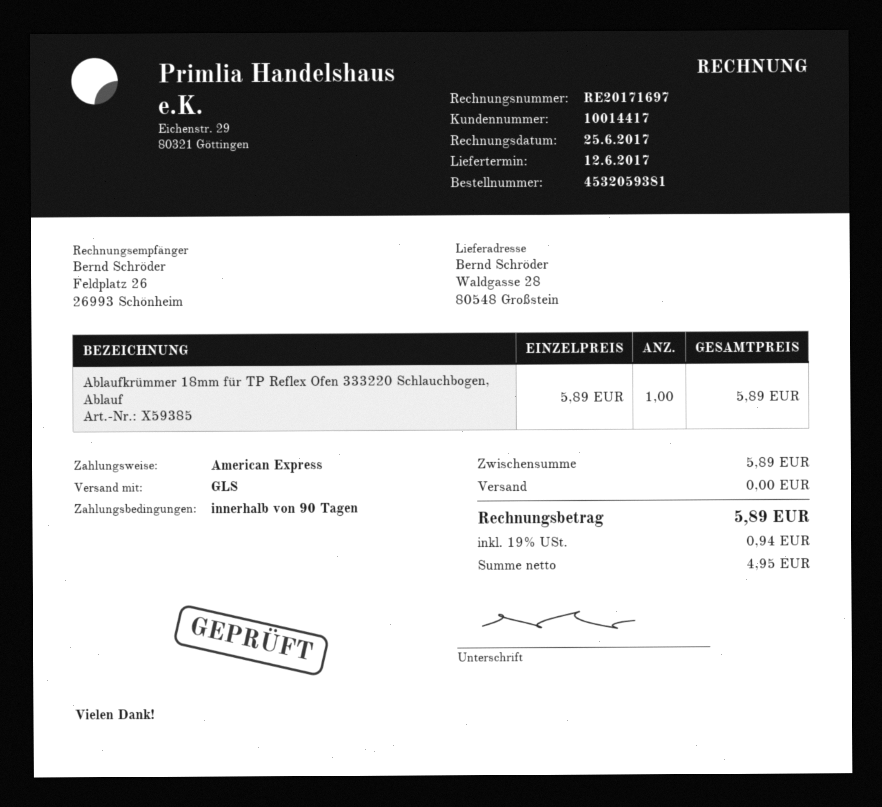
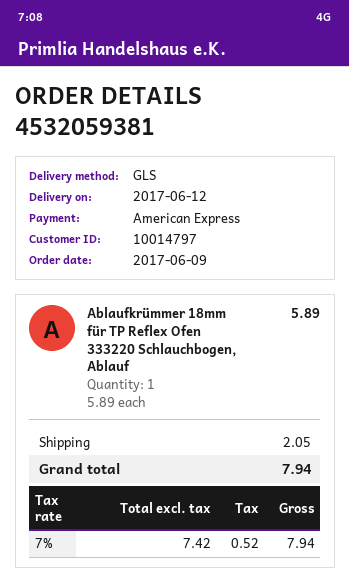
customer number: 10014417 -> 10014797
shipping: 0.00 -> 2.05
net: 4.95 -> 7.42
tax: 19% = 0.94 -> 7% = 0.52
total: 5.89 -> 7.94

